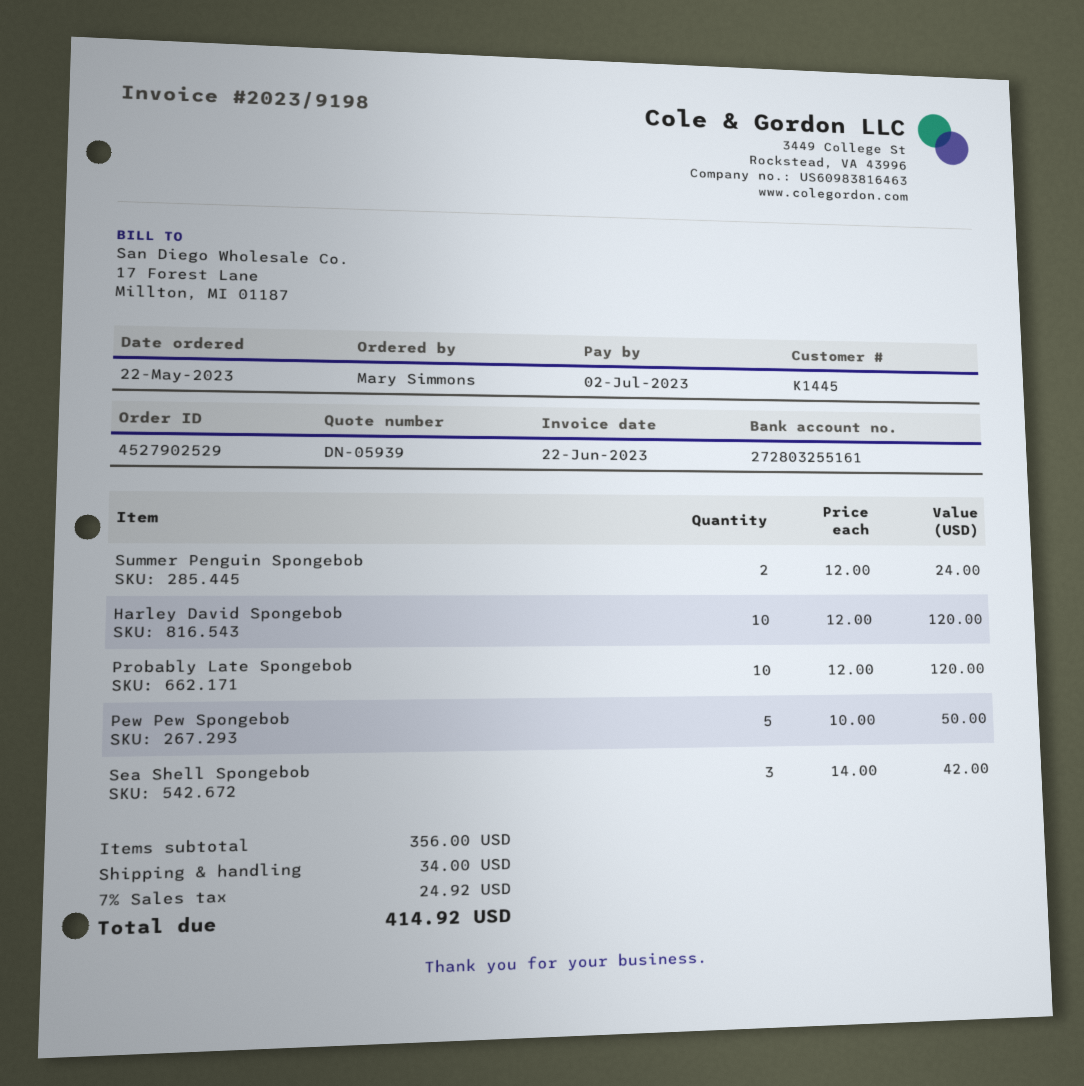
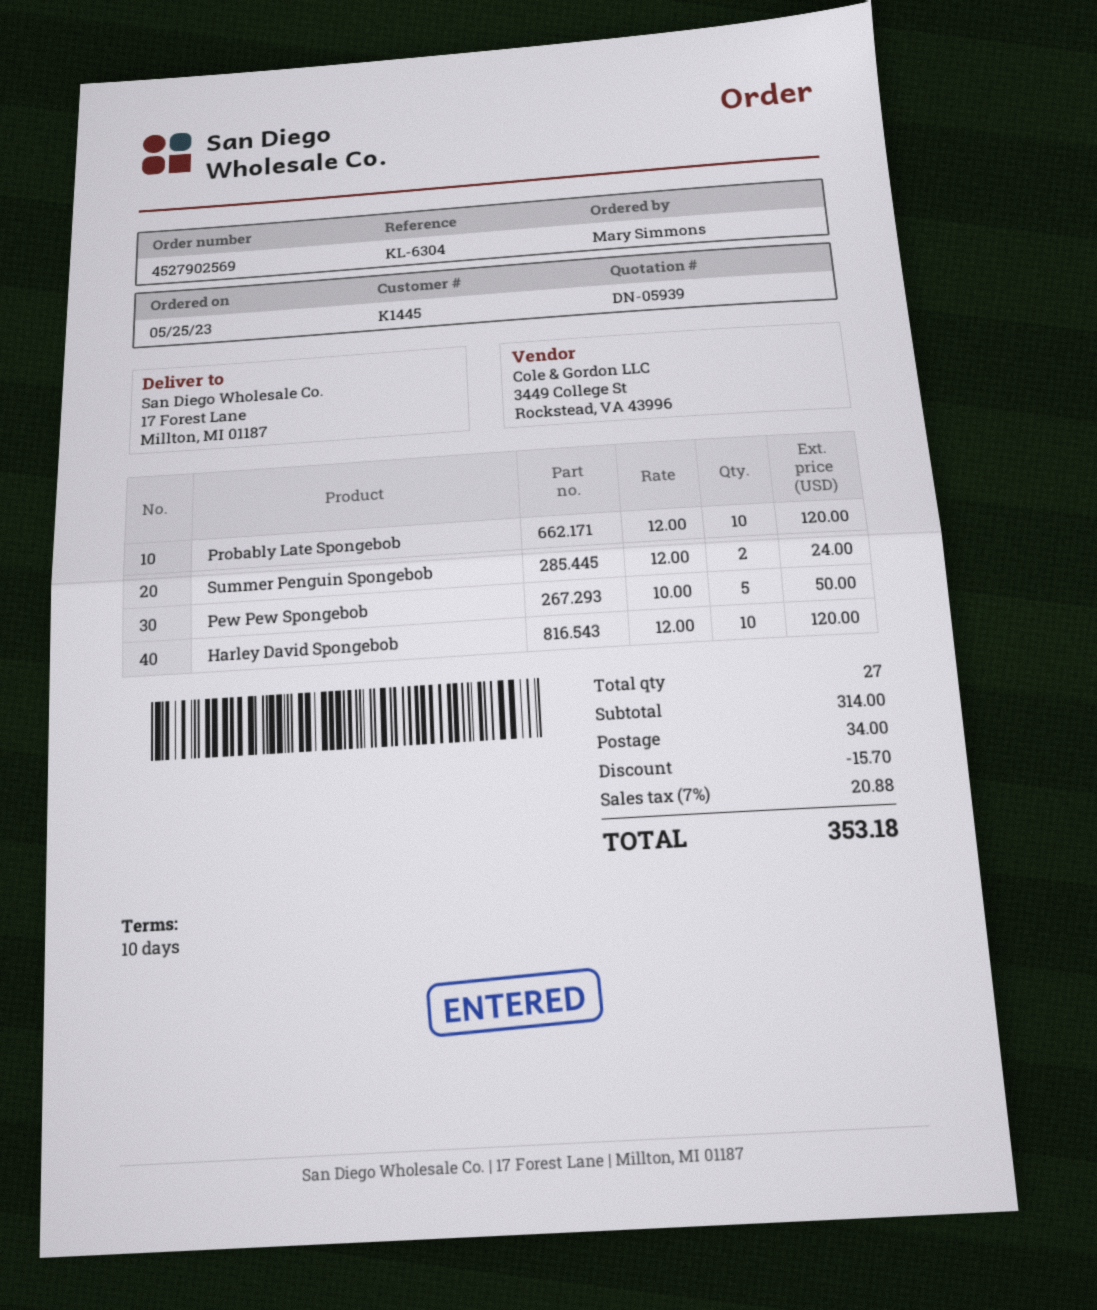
order number: 4527902529 -> 4527902569
order date: 2023-05-22 -> 2023-05-25
Sea Shell Spongebob: 3 x 14.00 = 42.00 -> none
subtotal: 356.00 -> 314.00
discount: none -> 15.70
tax: 7% = 24.92 -> 7% = 20.88
total: 414.92 -> 353.18

